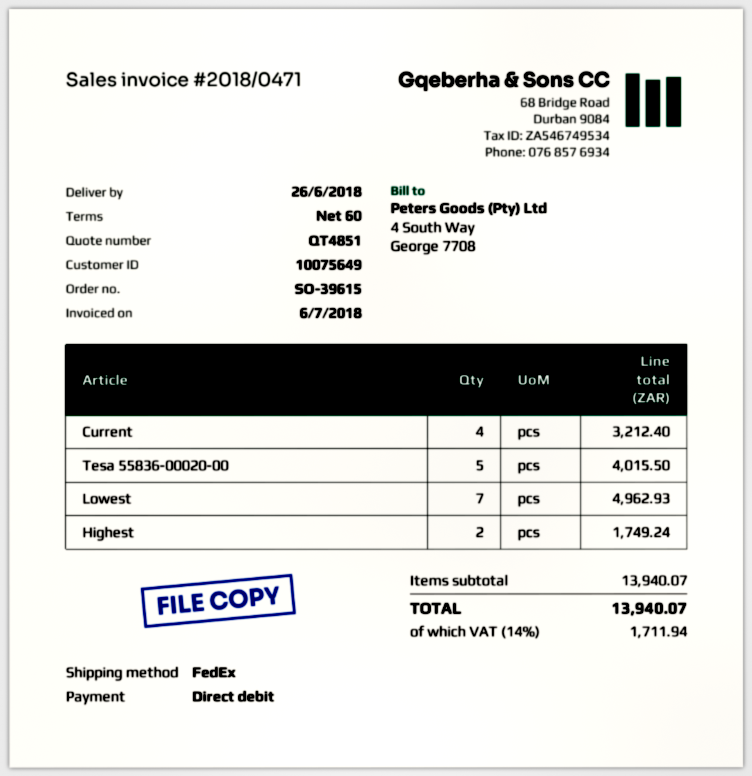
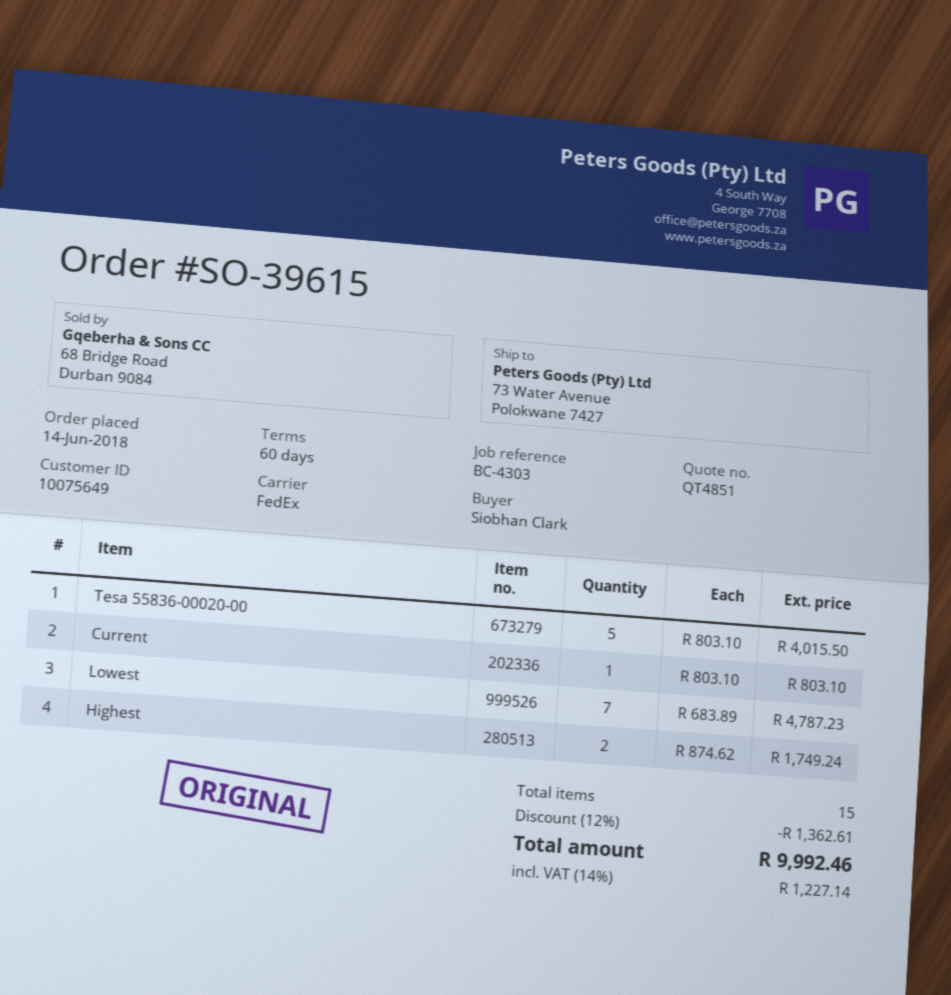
Current: 4 for 3212.40 -> 1 for 803.10
Lowest: 7 for 4962.93 -> 7 for 4787.23
discount: none -> 12% = 1362.61
tax: 14% = 1711.94 -> 14% = 1227.14
total: 13940.07 -> 9992.46

